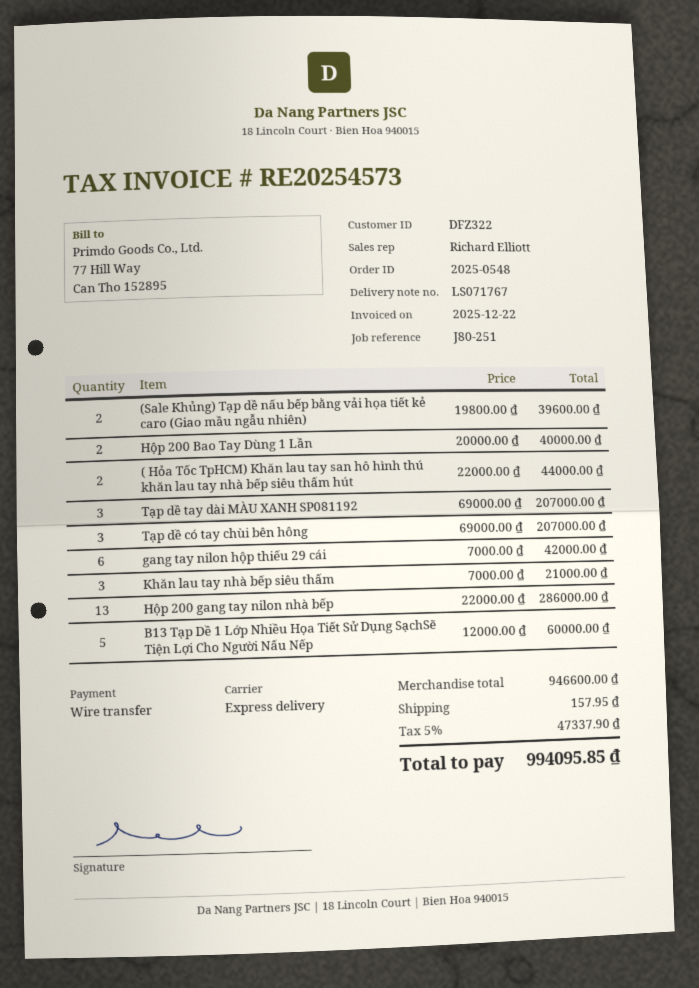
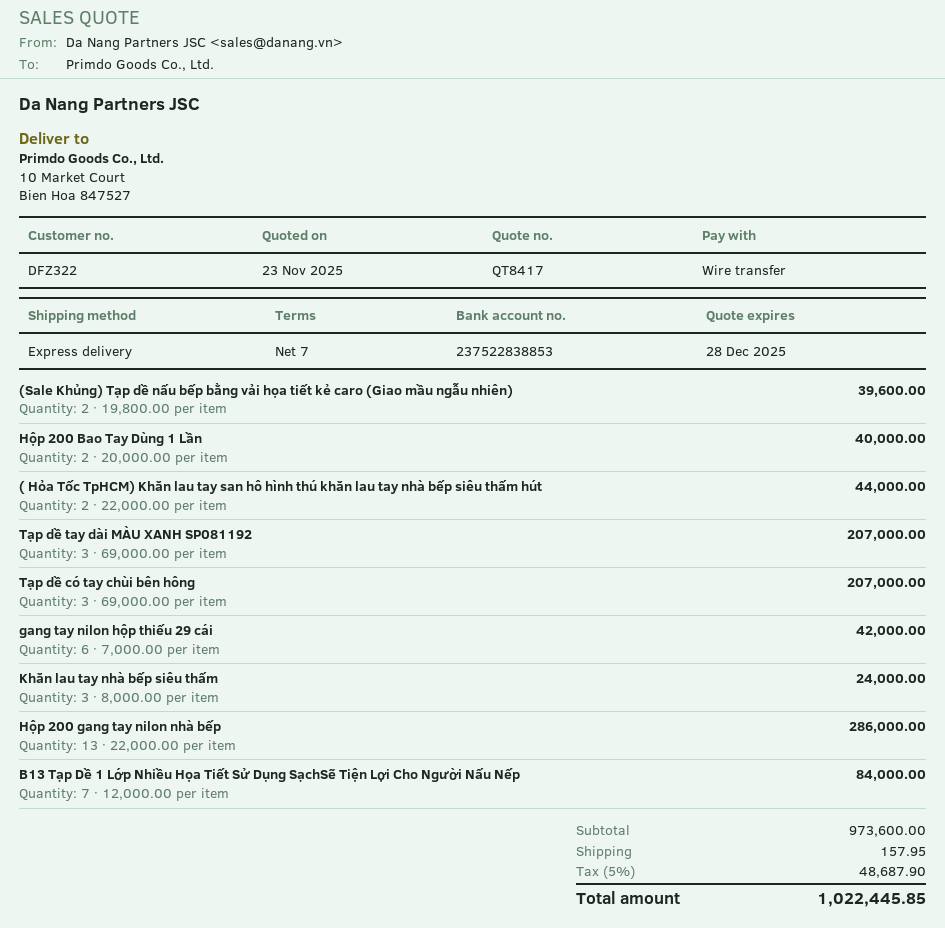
Khăn lau tay nhà bếp siêu thấm: 3 x 7000.00 = 21000.00 -> 3 x 8000.00 = 24000.00
B13 Tạp Dề 1 Lớp Nhiều Họa Tiết Sử Dụng SạchSẽ Tiện Lợi Cho Người Nấu Nếp: 5 x 12000.00 = 60000.00 -> 7 x 12000.00 = 84000.00
subtotal: 946600.00 -> 973600.00
tax: 5% = 47337.90 -> 5% = 48687.90
total: 994095.85 -> 1022445.85

